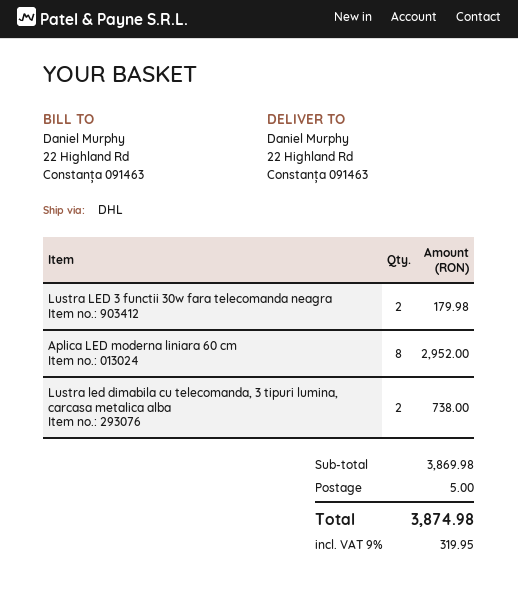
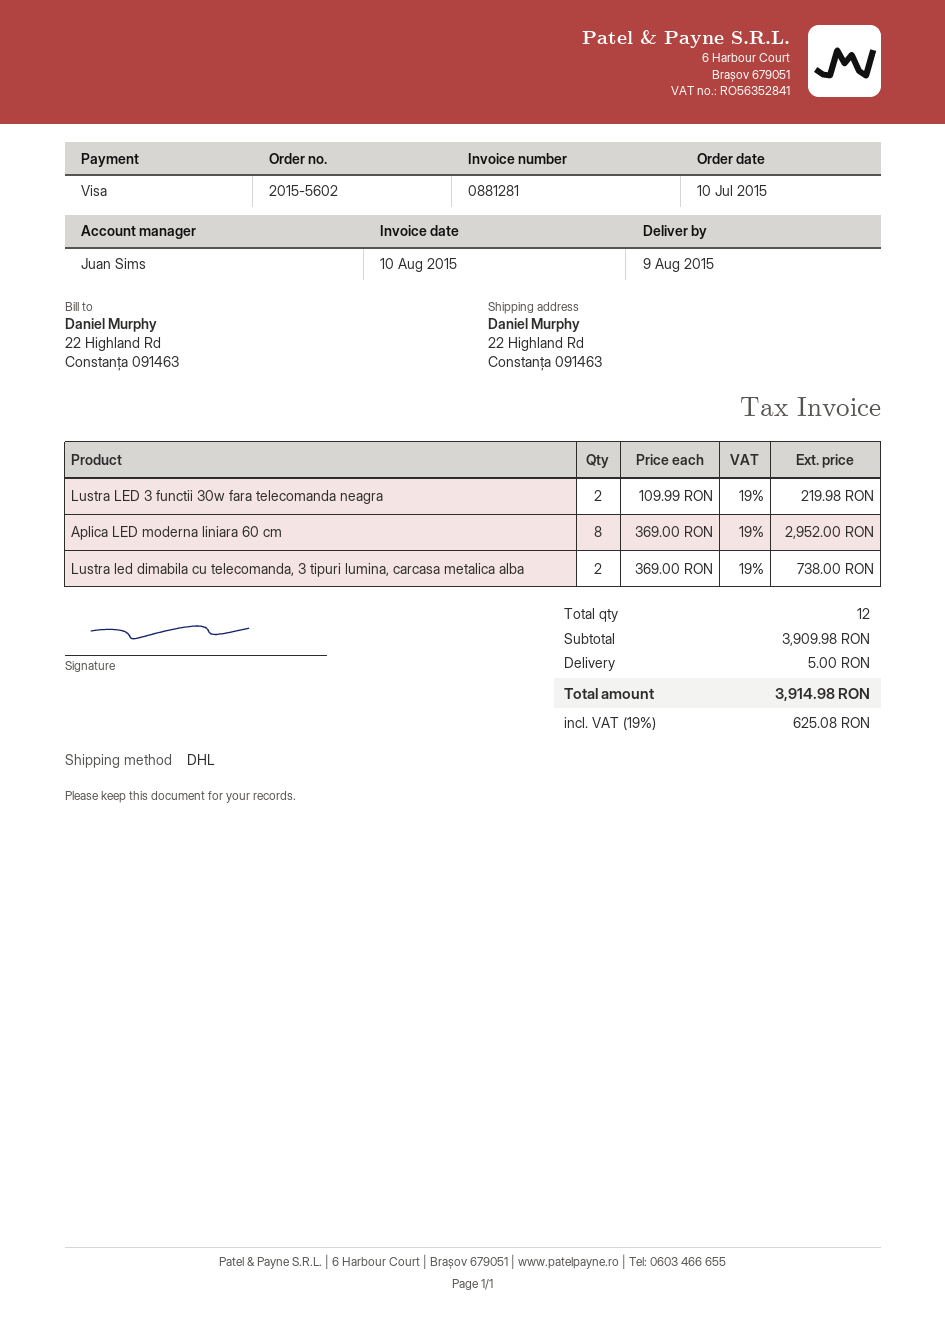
Lustra LED 3 functii 30w fara telecomanda neagra: 2 for 179.98 -> 2 for 219.98
subtotal: 3869.98 -> 3909.98
tax: 9% = 319.95 -> 19% = 625.08
total: 3874.98 -> 3914.98

